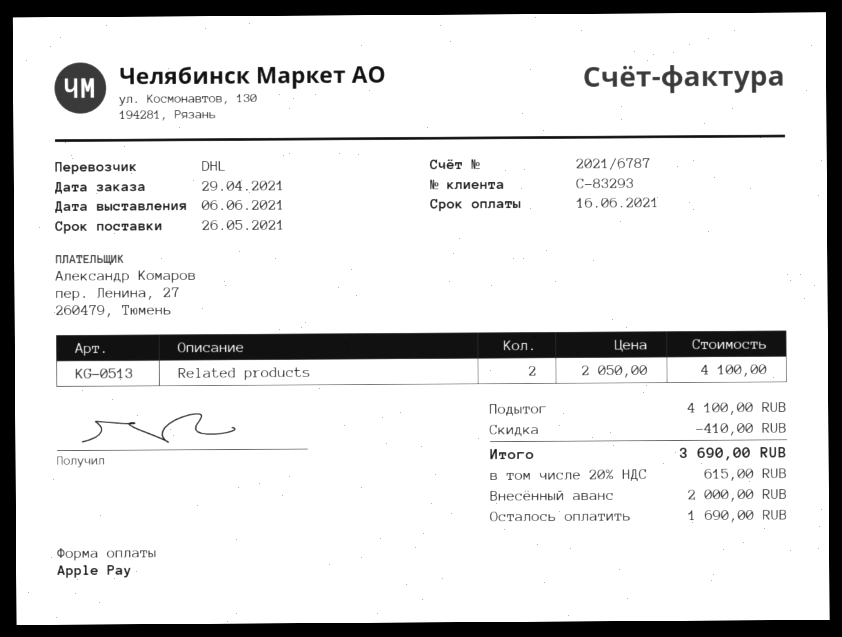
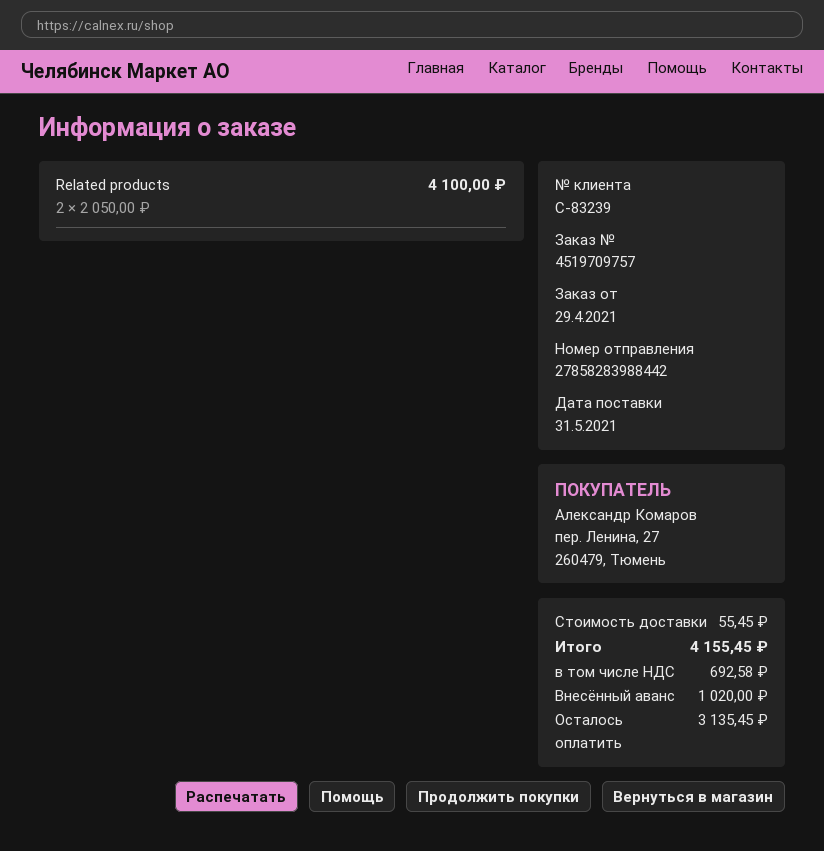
delivery date: 2021-05-26 -> 2021-05-31
customer number: C-83293 -> C-83239
discount: 410.00 -> none
shipping: none -> 55.45
tax: 615.00 -> 692.58
total: 3690.00 -> 4155.45
deposit: 2000.00 -> 1020.00
balance: 1690.00 -> 3135.45

